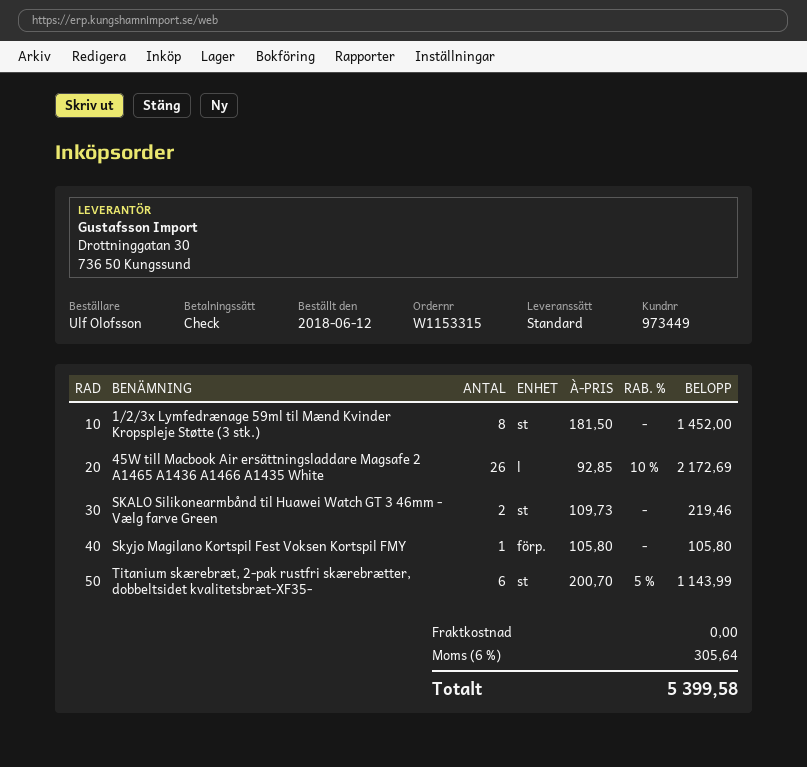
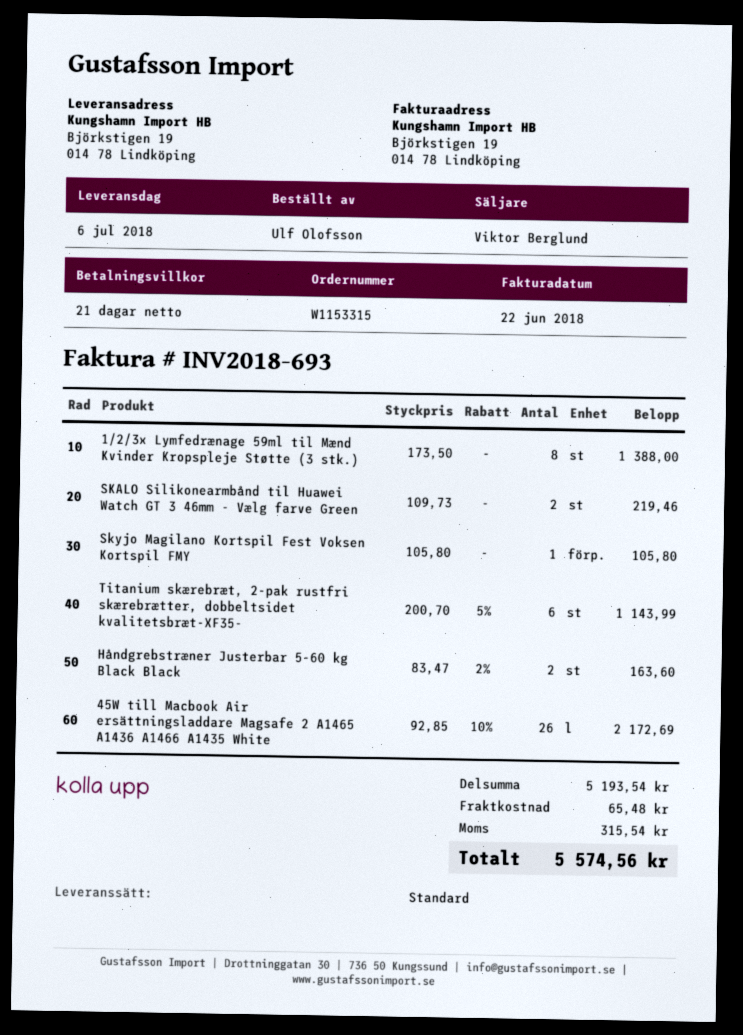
1/2/3x Lymfedrænage 59ml til Mænd Kvinder Kropspleje Støtte (3 stk.): 8 x 181.50 = 1452.00 -> 8 x 173.50 = 1388.00
Håndgrebstræner Justerbar 5-60 kg Black Black: none -> 2 x 83.47 - 2% = 163.60
shipping: 0.00 -> 65.48
tax: 305.64 -> 315.54
total: 5399.58 -> 5574.56

